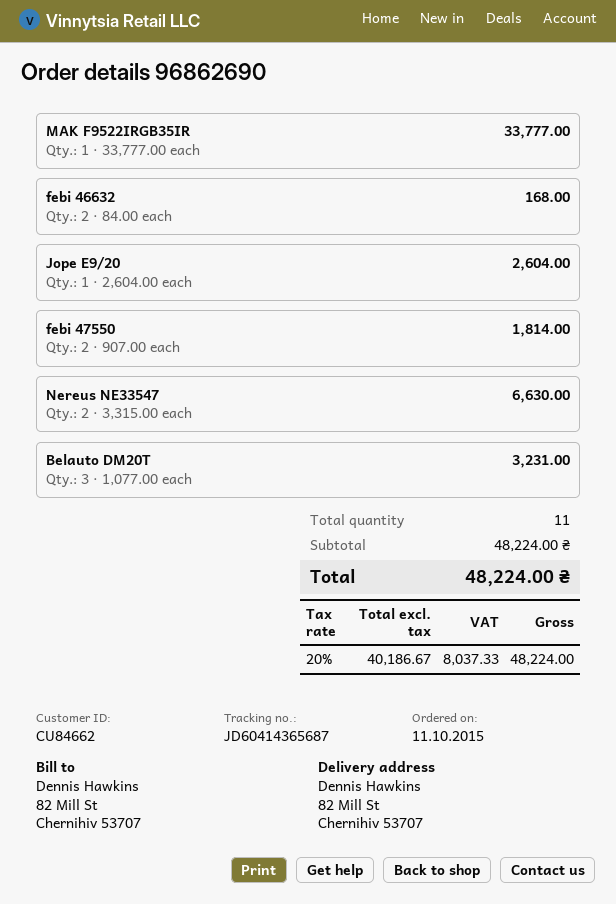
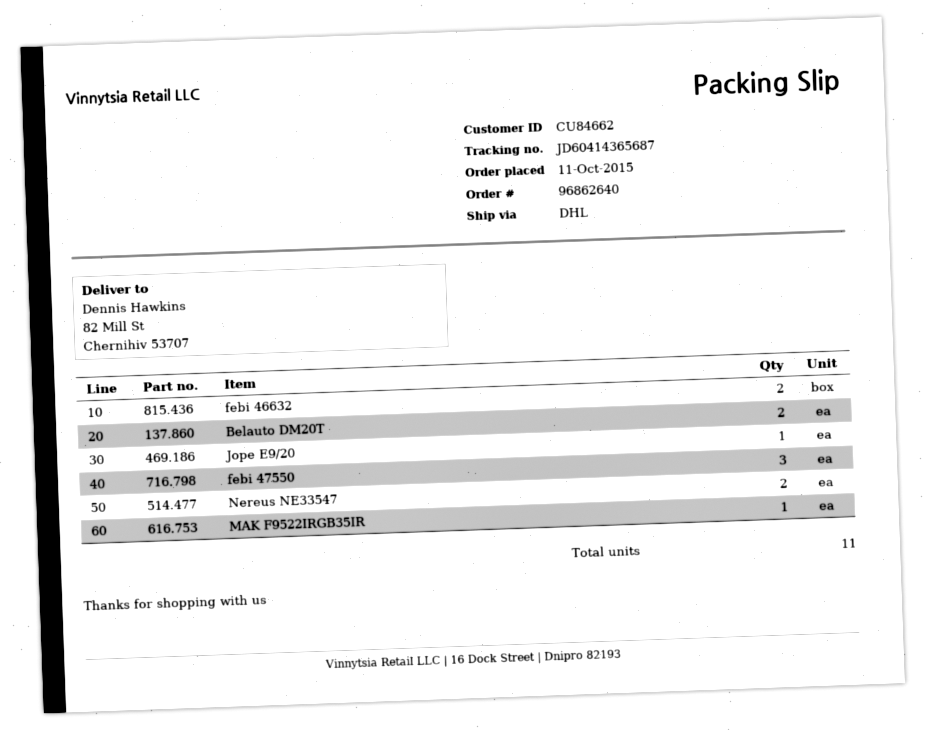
order number: 96862690 -> 96862640
febi 47550: 2 -> 3
Belauto DM20T: 3 -> 2

